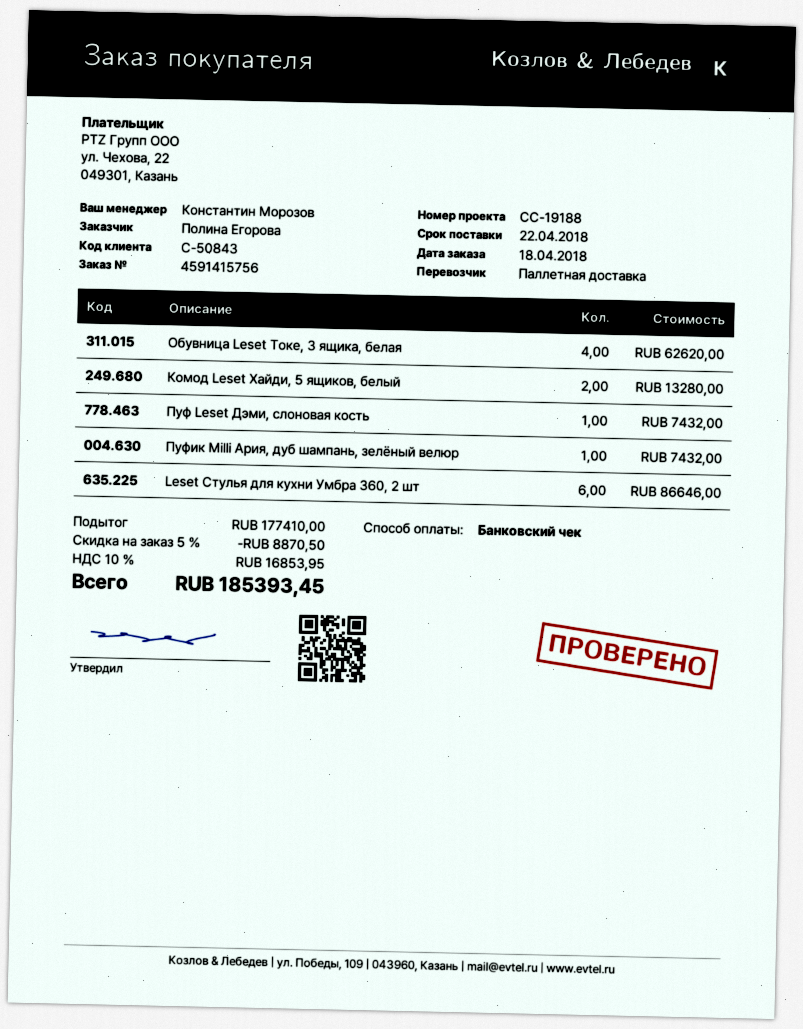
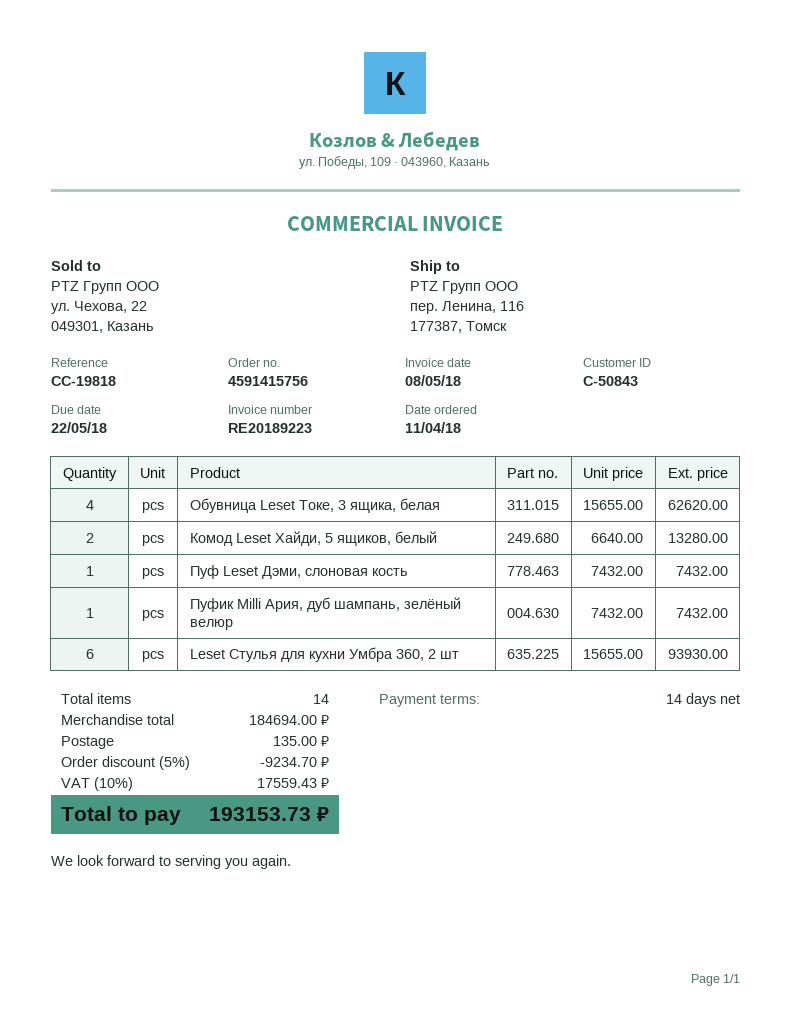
order date: 2018-04-18 -> 2018-04-11
reference: CC-19188 -> CC-19818
Leset Стулья для кухни Умбра 360, 2 шт: 6 for 86646.00 -> 6 for 93930.00
subtotal: 177410.00 -> 184694.00
discount: 5% = 8870.50 -> 5% = 9234.70
shipping: none -> 135.00
tax: 10% = 16853.95 -> 10% = 17559.43
total: 185393.45 -> 193153.73

